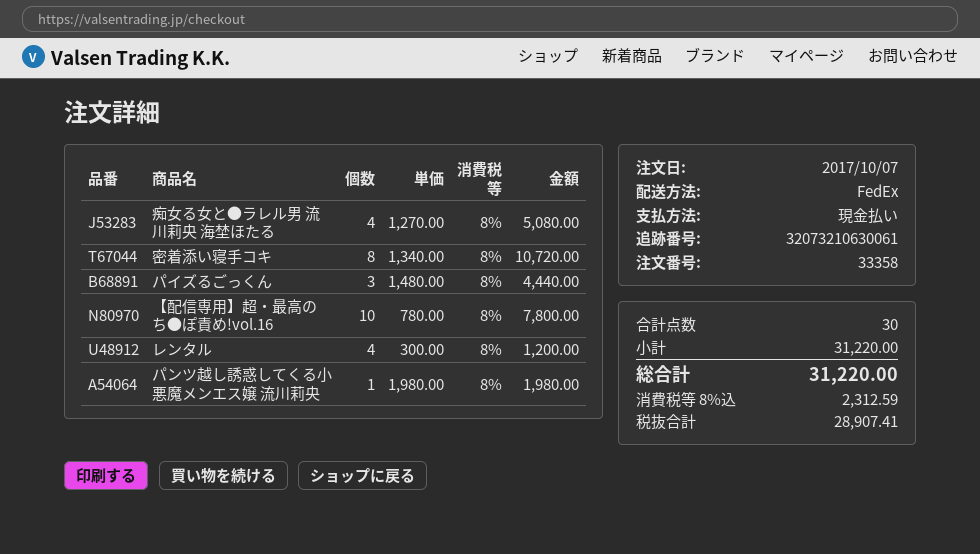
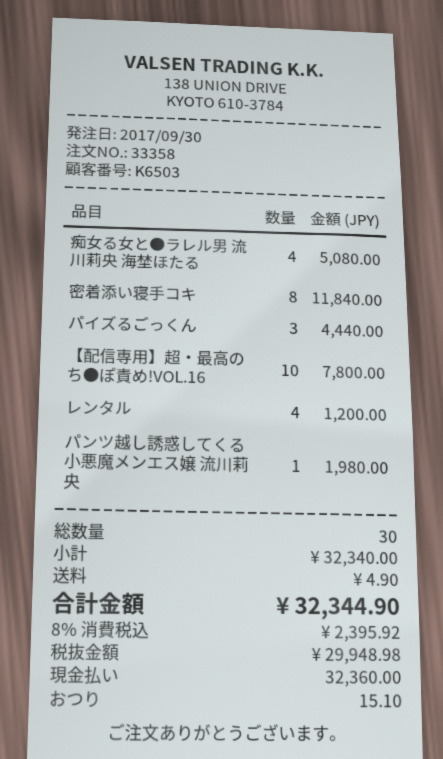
order date: 2017-10-07 -> 2017-09-30
密着添い寝手コキ: 8 for 10720.00 -> 8 for 11840.00
subtotal: 31220.00 -> 32340.00
shipping: none -> 4.90
net: 28907.41 -> 29948.98
tax: 8% = 2312.59 -> 8% = 2395.92
total: 31220.00 -> 32344.90

